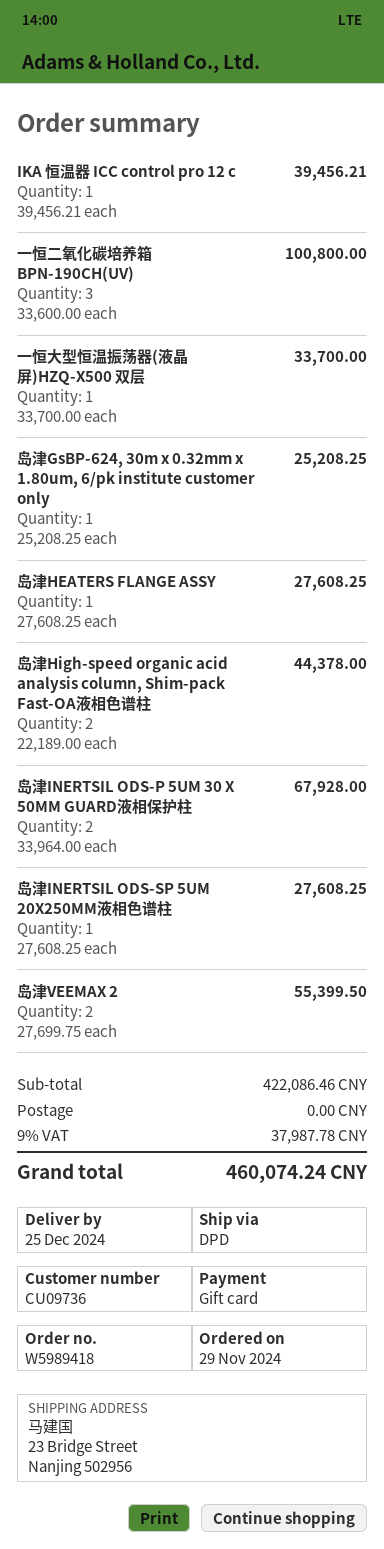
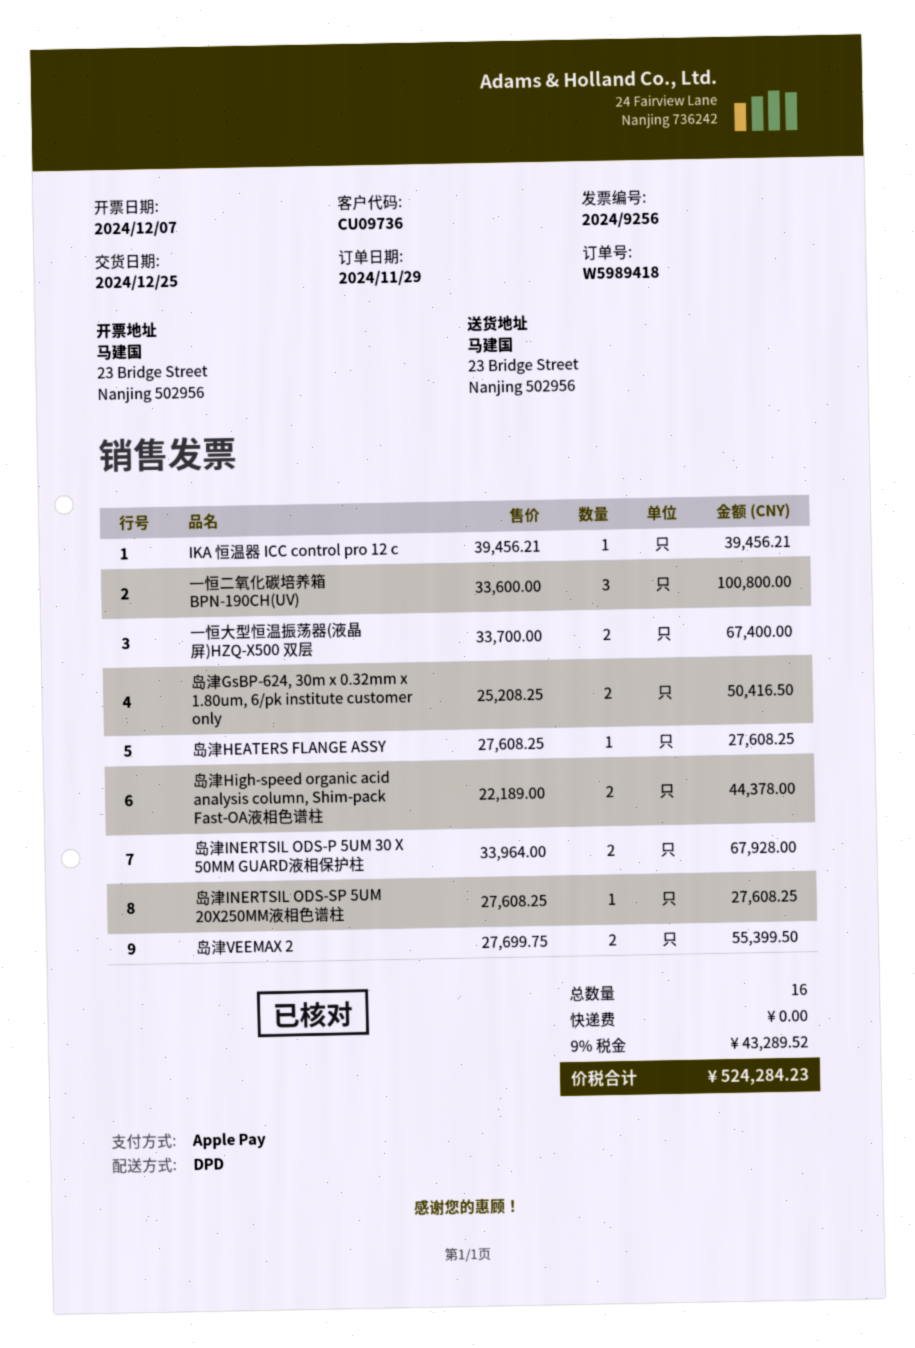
payment method: gift card -> Apple Pay
一恒大型恒温振荡器(液晶屏)HZQ-X500 双层: 1 x 33700.00 = 33700.00 -> 2 x 33700.00 = 67400.00
岛津GsBP-624, 30m x 0.32mm x 1.80um, 6/pk institute customer only: 1 x 25208.25 = 25208.25 -> 2 x 25208.25 = 50416.50
tax: 9% = 37987.78 -> 9% = 43289.52
total: 460074.24 -> 524284.23

